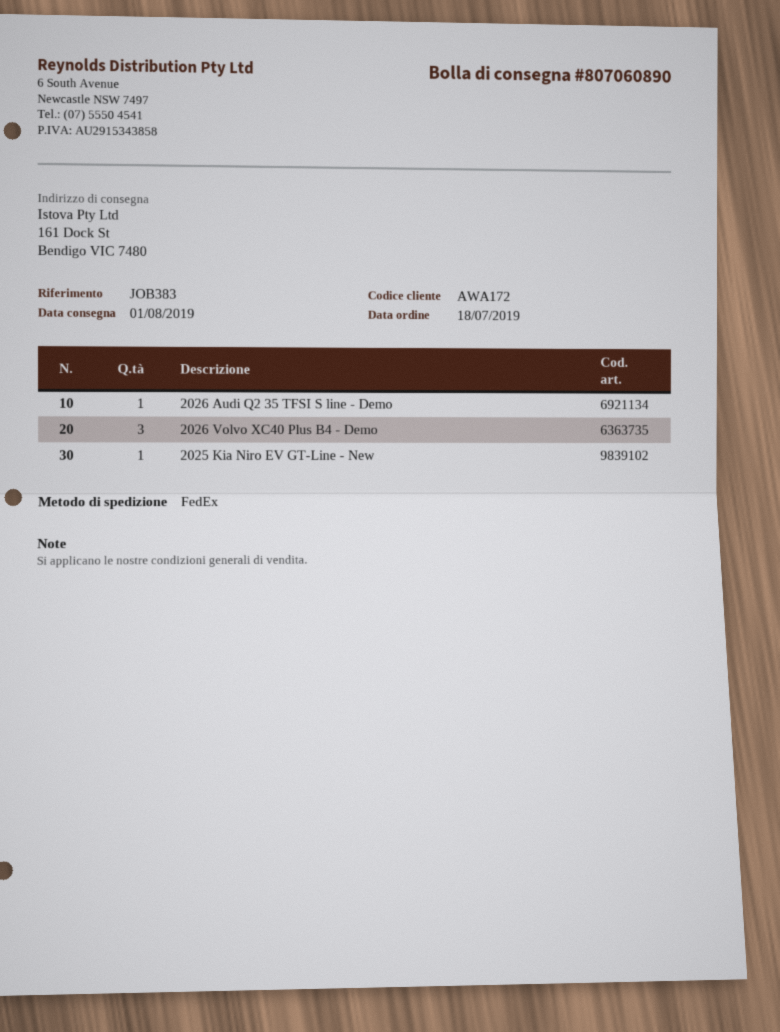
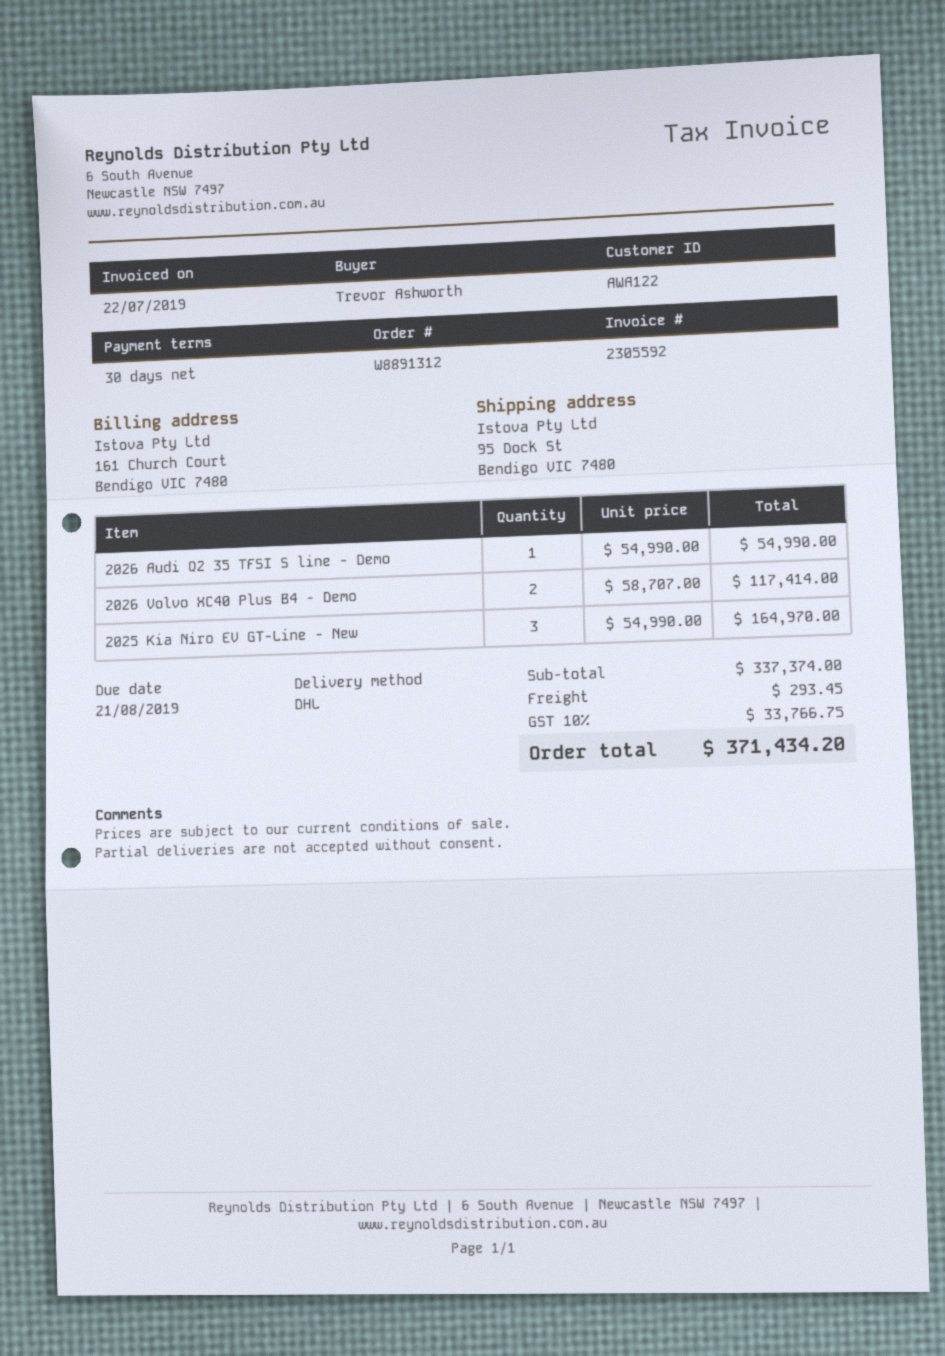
customer number: AWA172 -> AWA122
shipping method: FedEx -> DHL
ship to: 161 Dock St, Bendigo VIC 7480 -> 95 Dock St, Bendigo VIC 7480
2026 Volvo XC40 Plus B4 - Demo: 3 -> 2
2025 Kia Niro EV GT-Line - New: 1 -> 3

